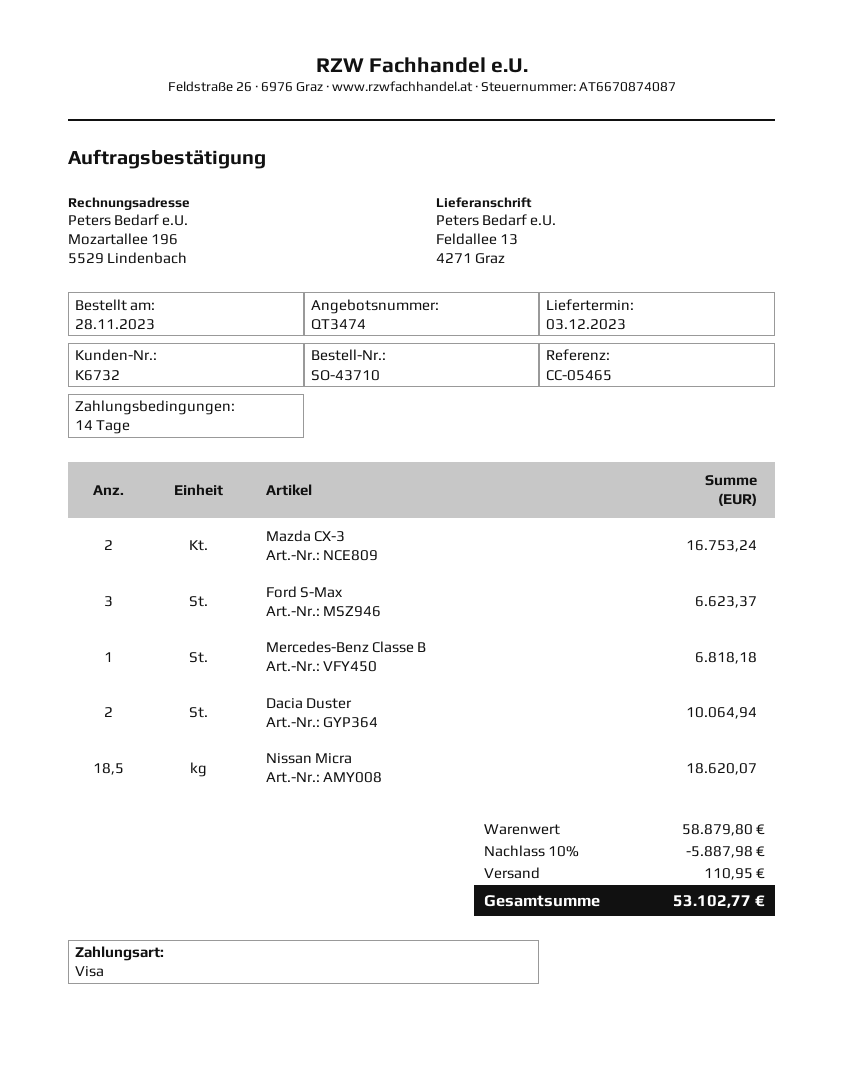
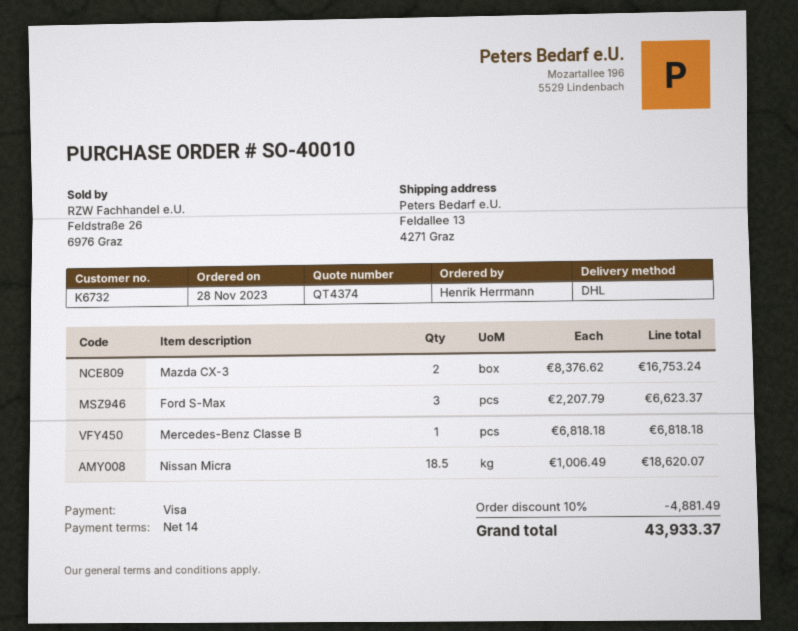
quote number: QT3474 -> QT4374
order number: SO-43710 -> SO-40010
Dacia Duster: 2 for 10064.94 -> none
discount: 10% = 5887.98 -> 10% = 4881.49
shipping: 110.95 -> none
total: 53102.77 -> 43933.37

